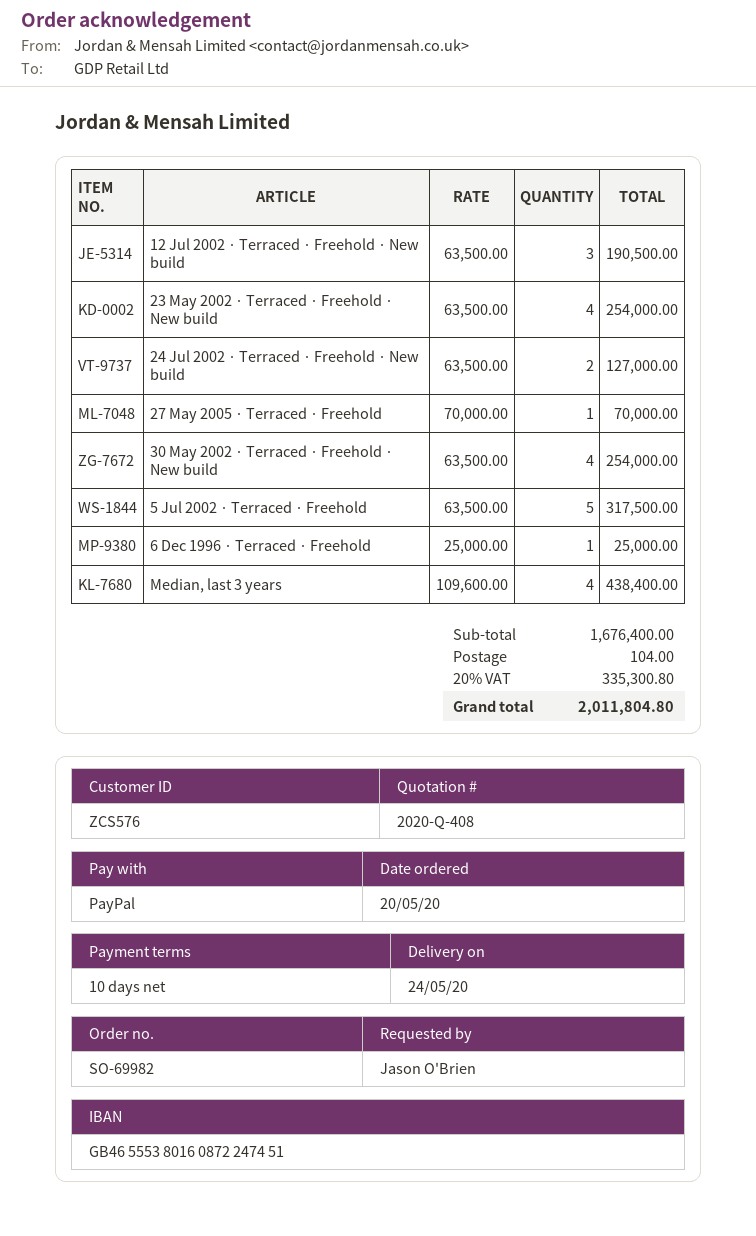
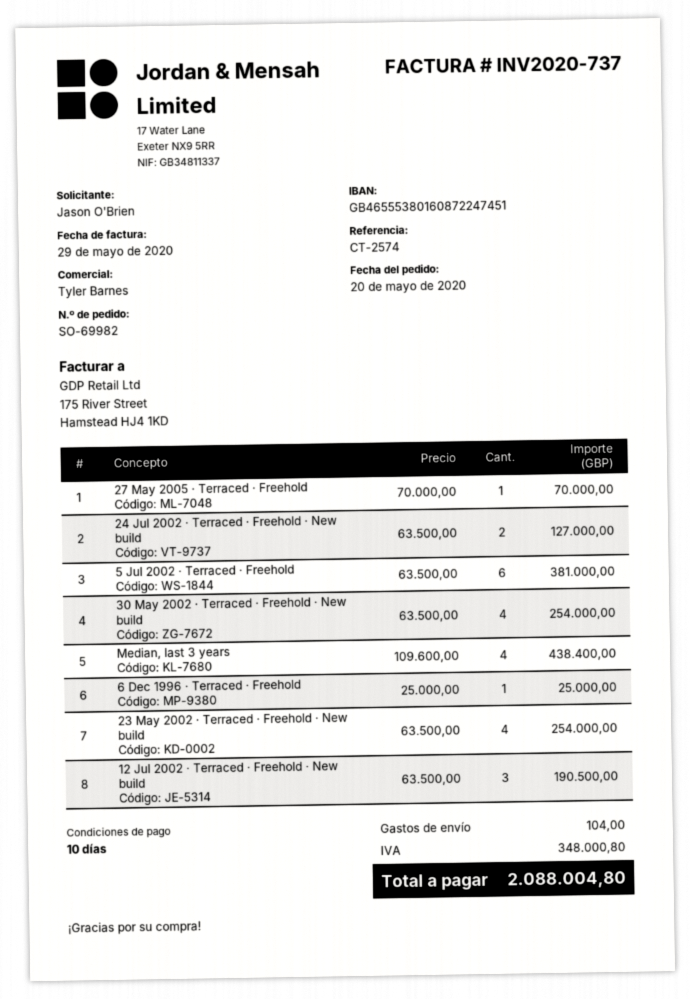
5 Jul 2002 · Terraced · Freehold: 5 x 63500.00 = 317500.00 -> 6 x 63500.00 = 381000.00
tax: 335300.80 -> 348000.80
total: 2011804.80 -> 2088004.80

